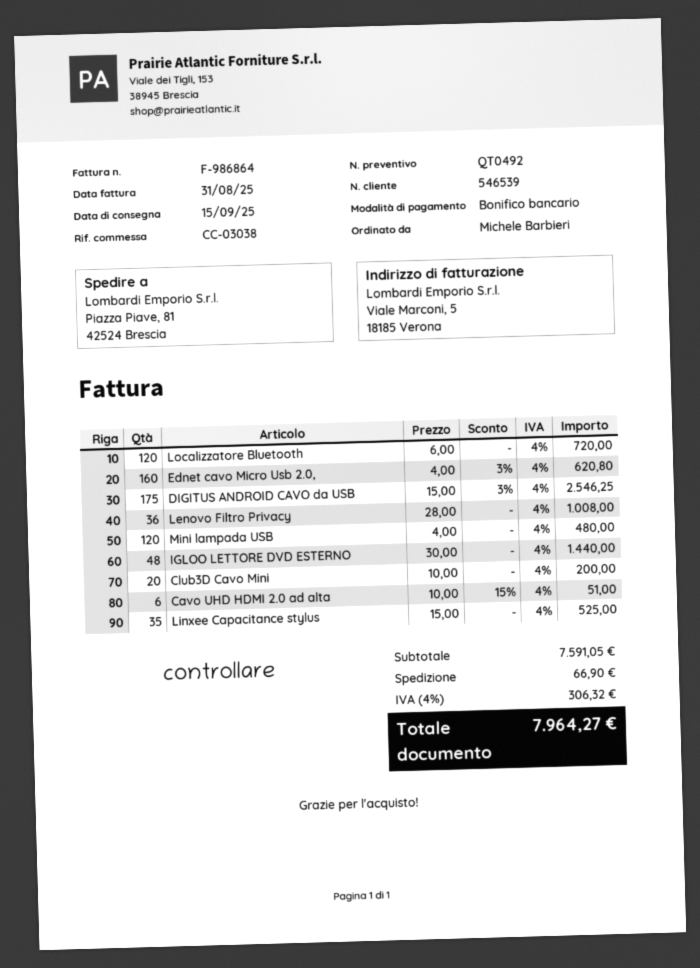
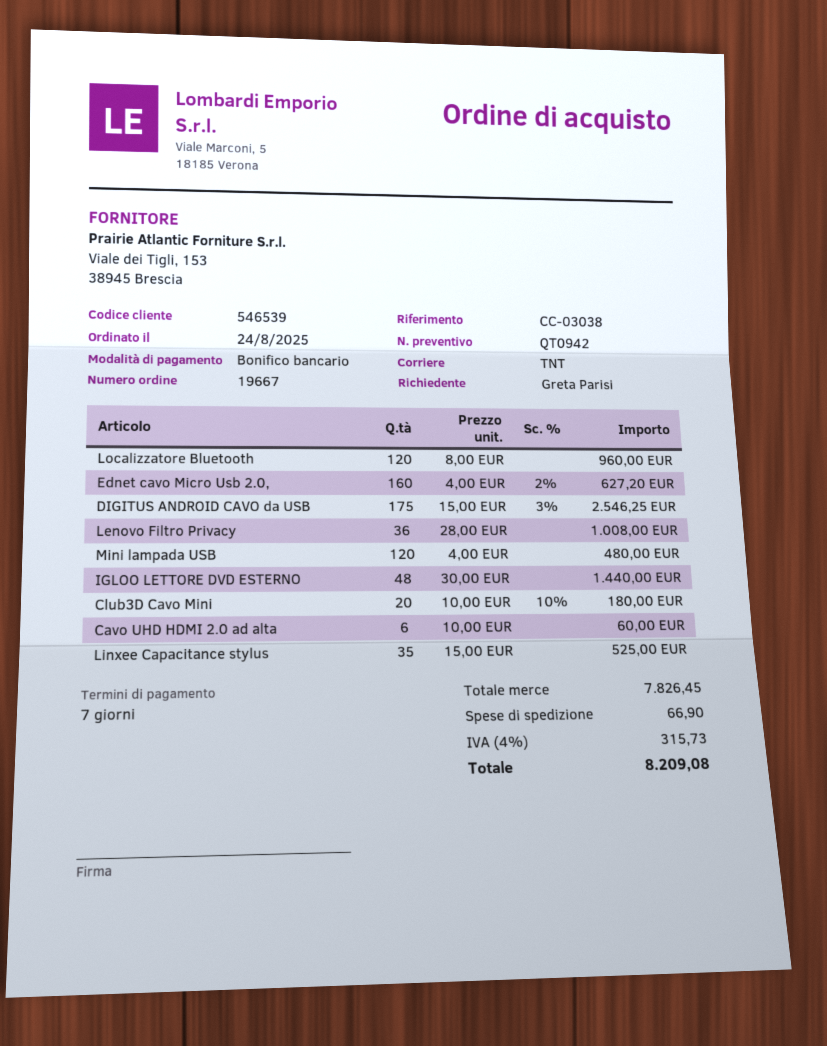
quote number: QT0492 -> QT0942
ordered by: Michele Barbieri -> Greta Parisi
Localizzatore Bluetooth: 120 x 6.00 = 720.00 -> 120 x 8.00 = 960.00
Ednet cavo Micro Usb 2.0,: 160 x 4.00 - 3% = 620.80 -> 160 x 4.00 - 2% = 627.20
Club3D Cavo Mini: 20 x 10.00 = 200.00 -> 20 x 10.00 - 10% = 180.00
Cavo UHD HDMI 2.0 ad alta: 6 x 10.00 - 15% = 51.00 -> 6 x 10.00 = 60.00
subtotal: 7591.05 -> 7826.45
tax: 4% = 306.32 -> 4% = 315.73
total: 7964.27 -> 8209.08

